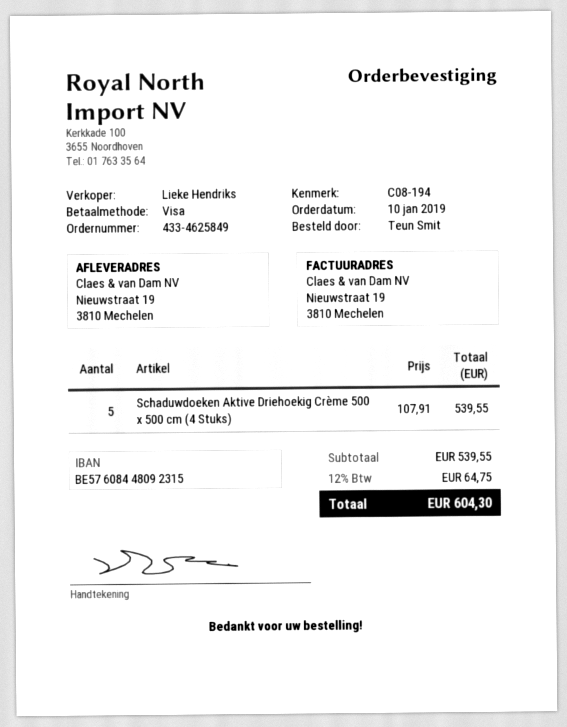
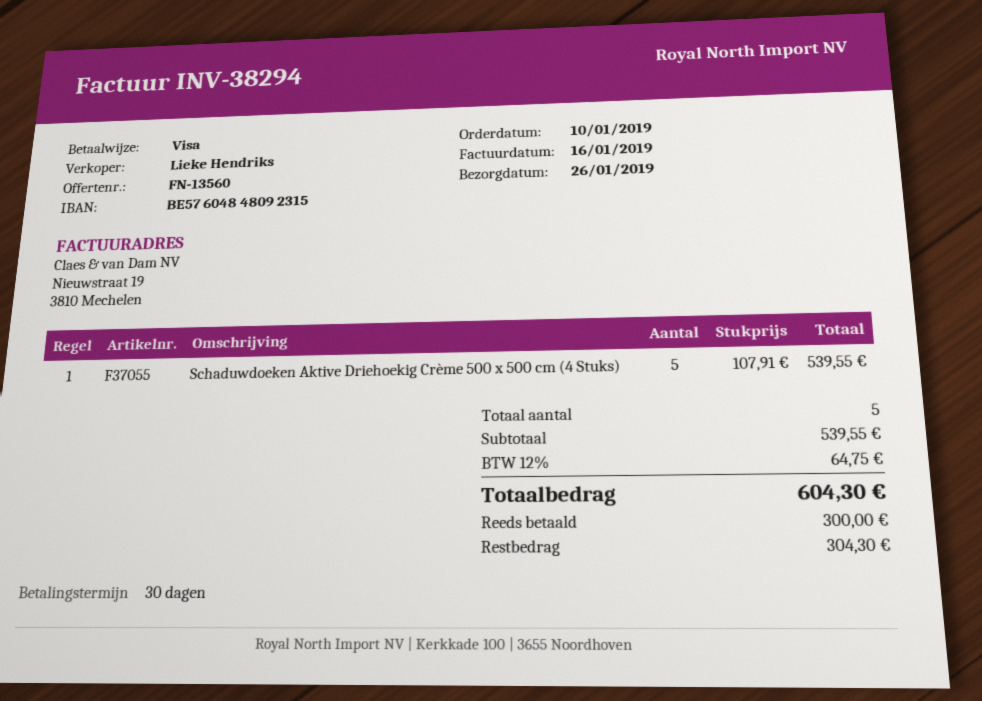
bank account: BE57608448092315 -> BE57604848092315

